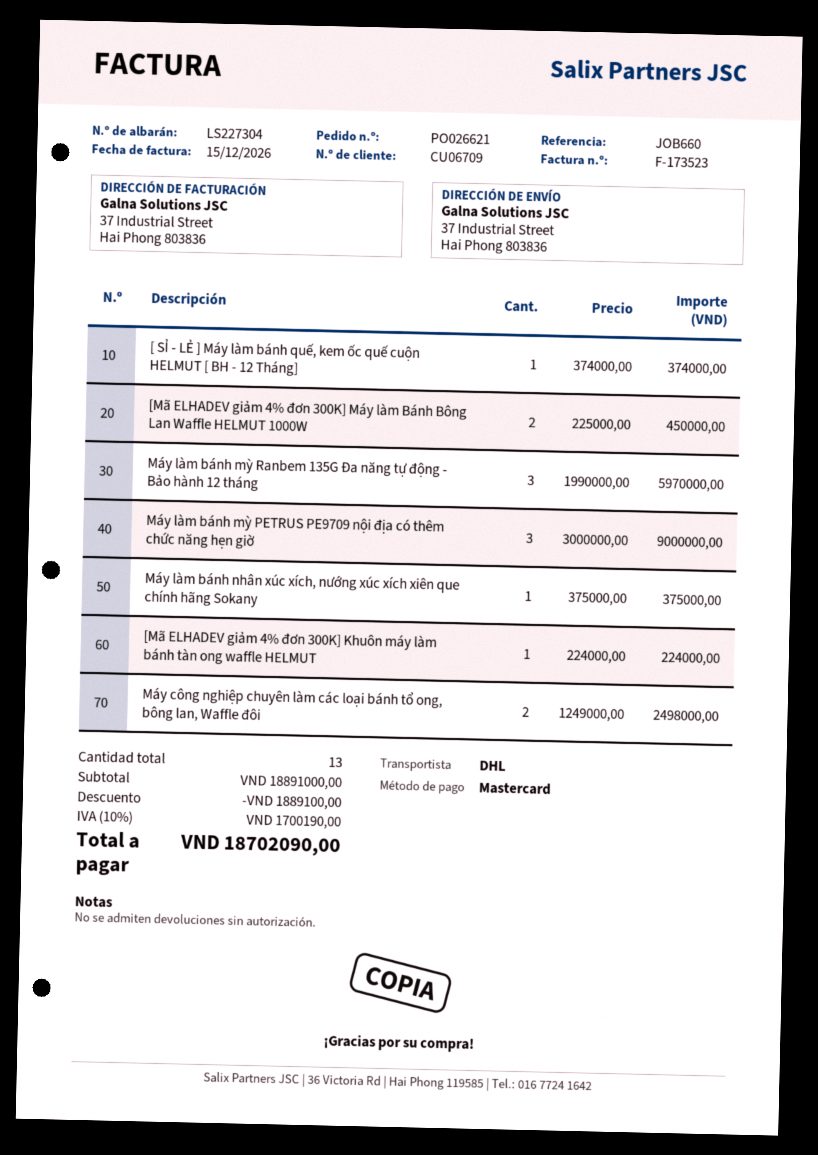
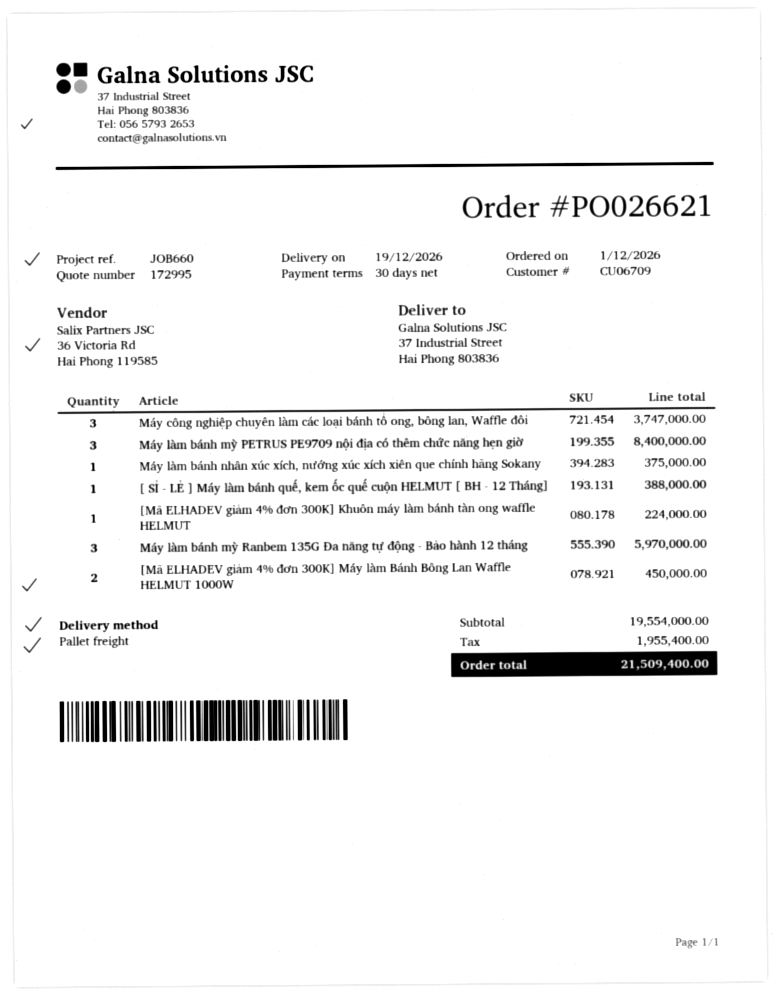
shipping method: DHL -> pallet freight
[ SỈ - LẺ ] Máy làm bánh quế, kem ốc quế cuộn HELMUT [ BH - 12 Tháng]: 1 for 374000.00 -> 1 for 388000.00
Máy làm bánh mỳ PETRUS PE9709 nội địa có thêm chức năng hẹn giờ: 3 for 9000000.00 -> 3 for 8400000.00
Máy công nghiệp chuyên làm các loại bánh tổ ong, bông lan, Waffle đôi: 2 for 2498000.00 -> 3 for 3747000.00
subtotal: 18891000.00 -> 19554000.00
discount: 1889100.00 -> none
tax: 1700190.00 -> 1955400.00
total: 18702090.00 -> 21509400.00

